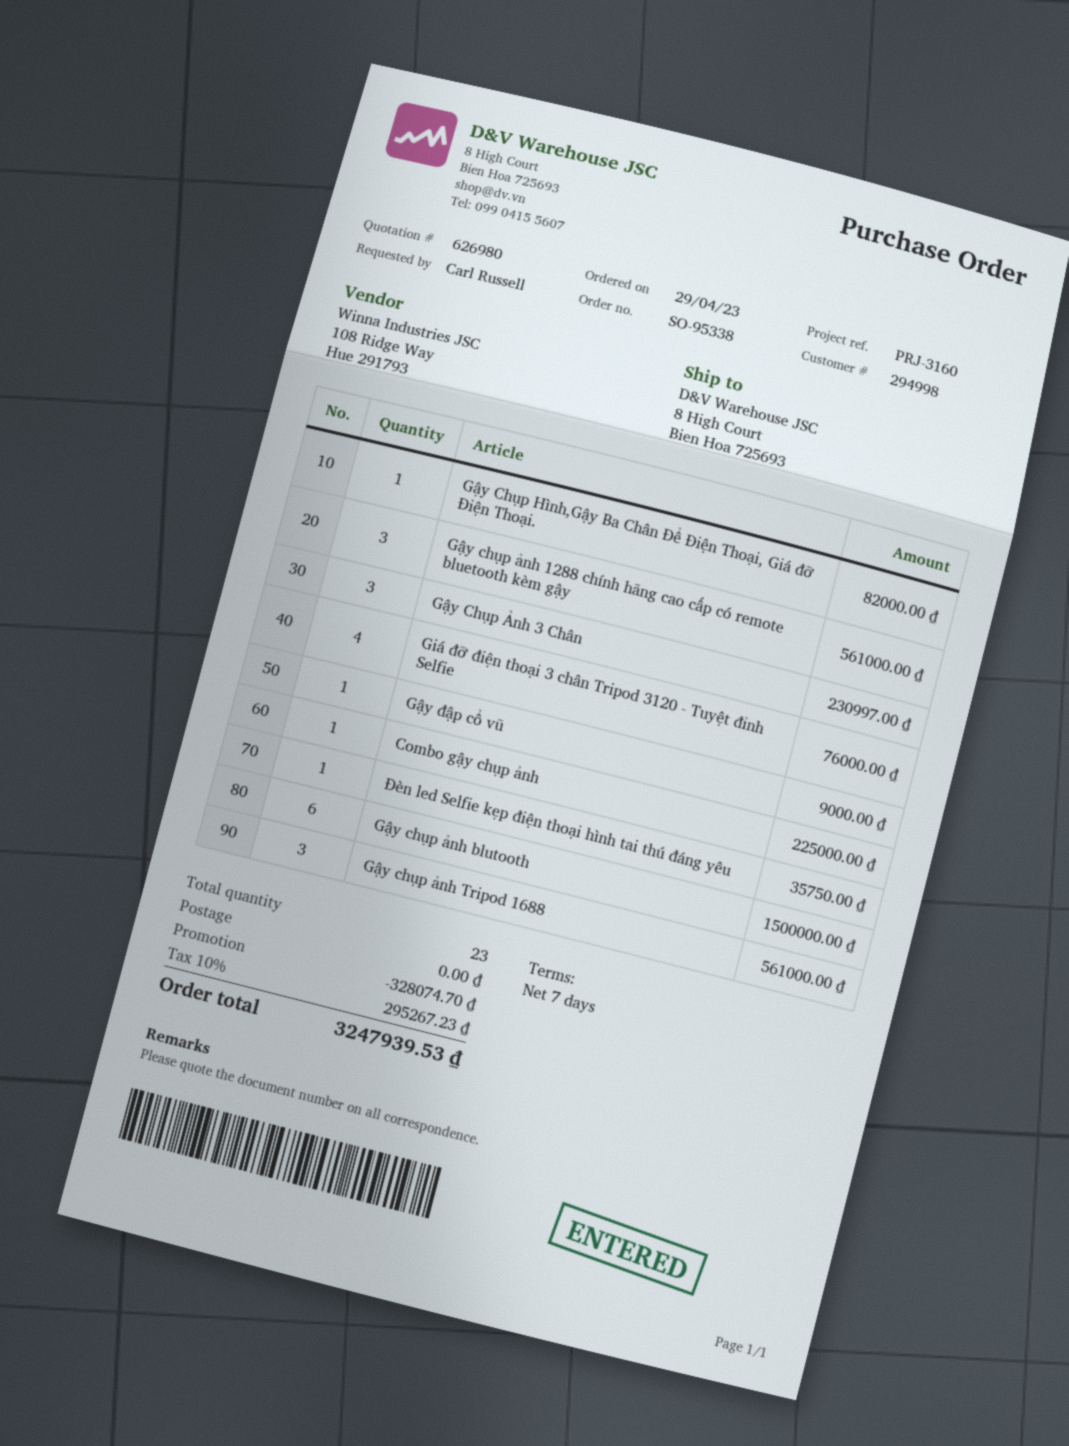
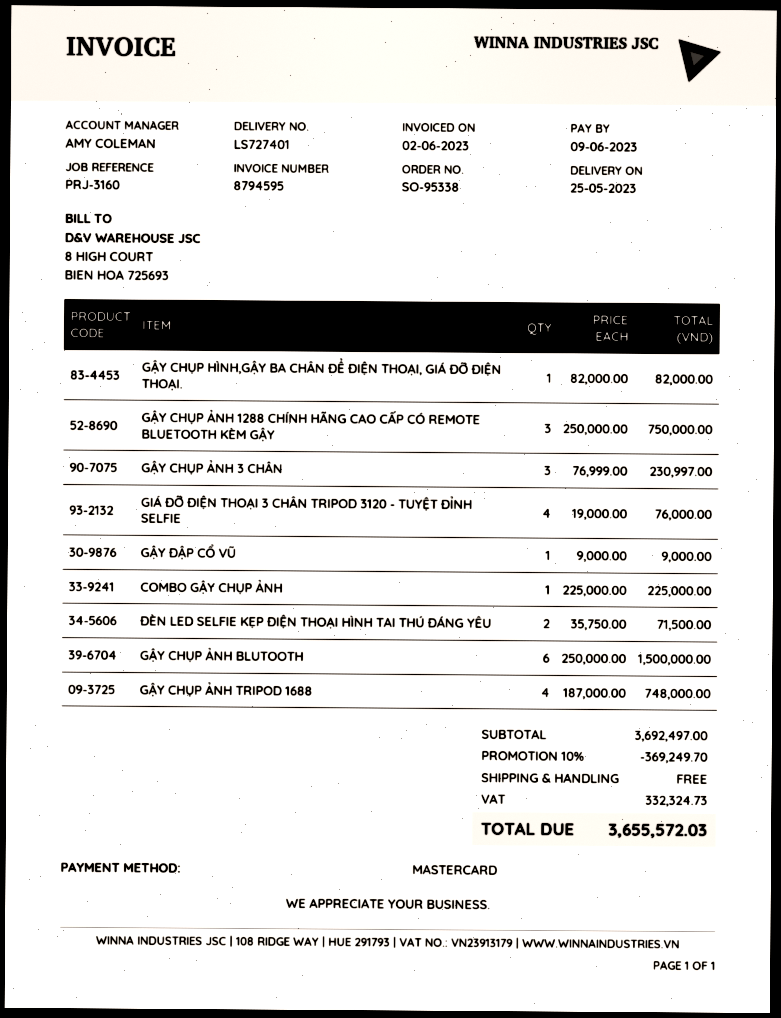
Gậy chụp ảnh 1288 chính hãng cao cấp có remote bluetooth kèm gậy: 3 for 561000.00 -> 3 for 750000.00
Đèn led Selfie kẹp điện thoại hình tai thú đáng yêu: 1 for 35750.00 -> 2 for 71500.00
Gậy chụp ảnh Tripod 1688: 3 for 561000.00 -> 4 for 748000.00
discount: 328074.70 -> 369249.70
tax: 295267.23 -> 332324.73
total: 3247939.53 -> 3655572.03

